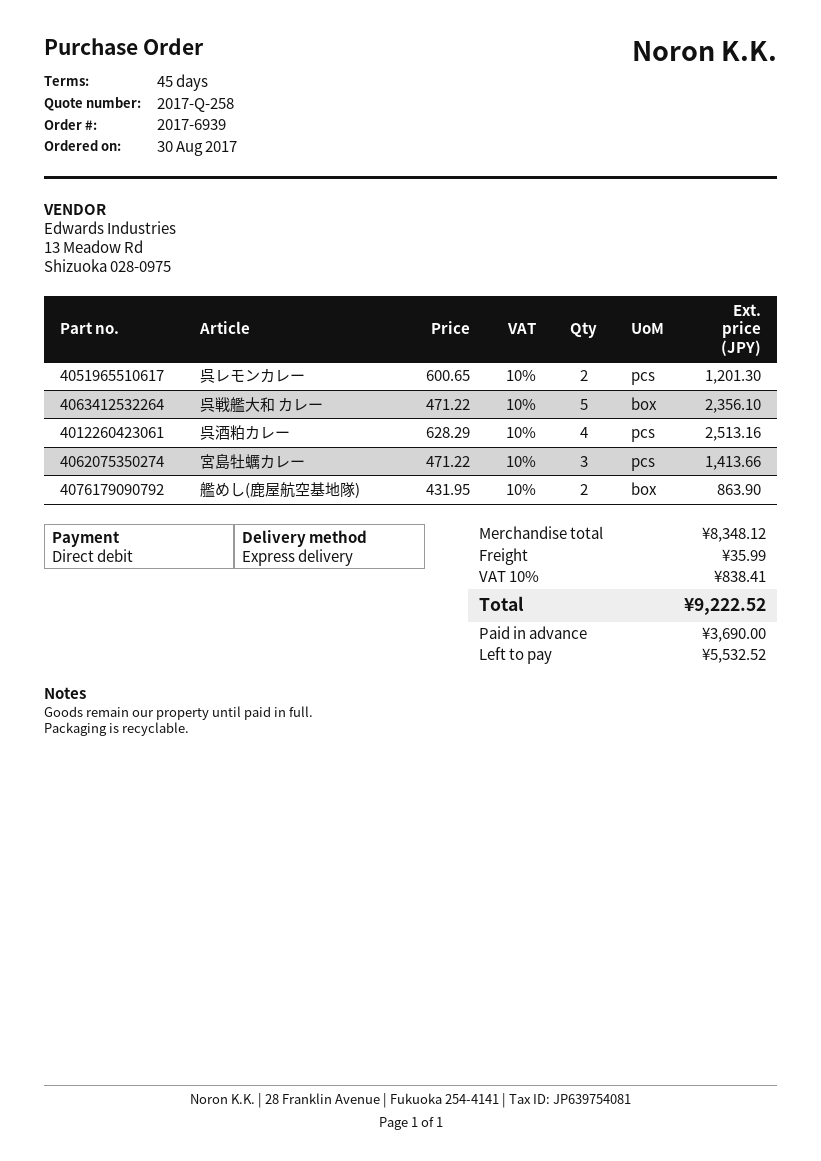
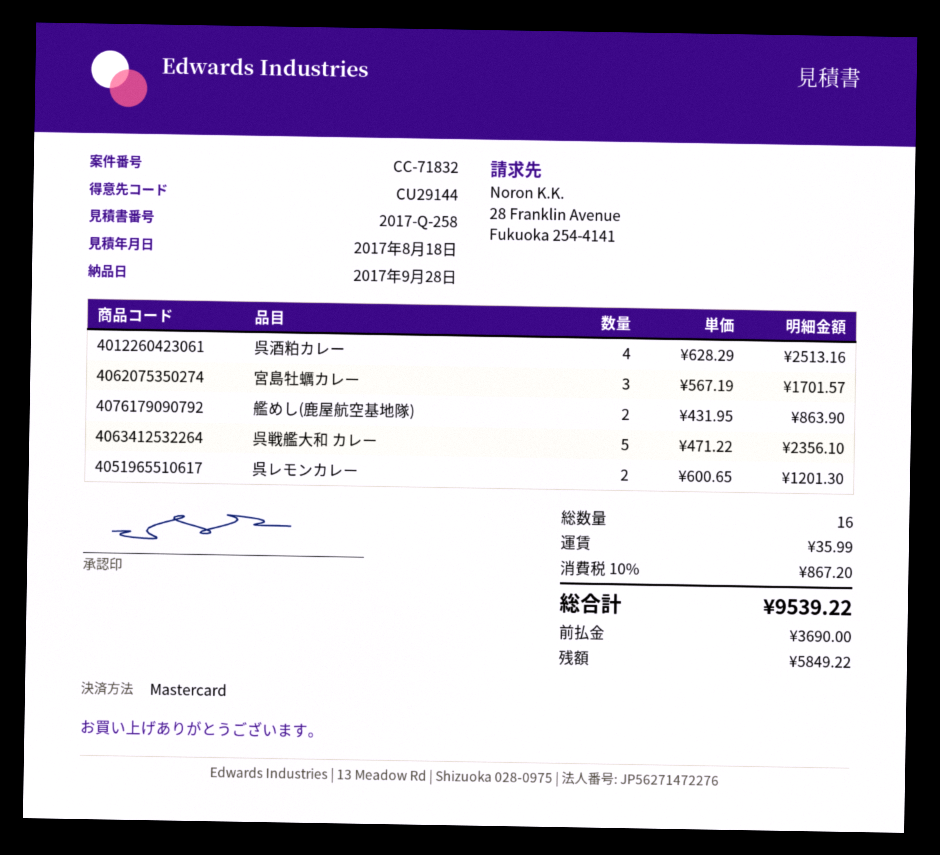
payment method: direct debit -> Mastercard
宮島牡蠣カレー: 3 x 471.22 = 1413.66 -> 3 x 567.19 = 1701.57
tax: 10% = 838.41 -> 10% = 867.20
total: 9222.52 -> 9539.22
balance: 5532.52 -> 5849.22

